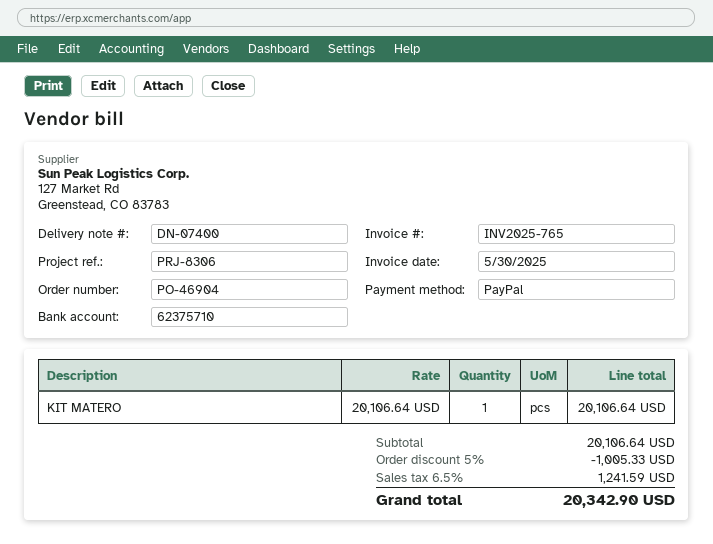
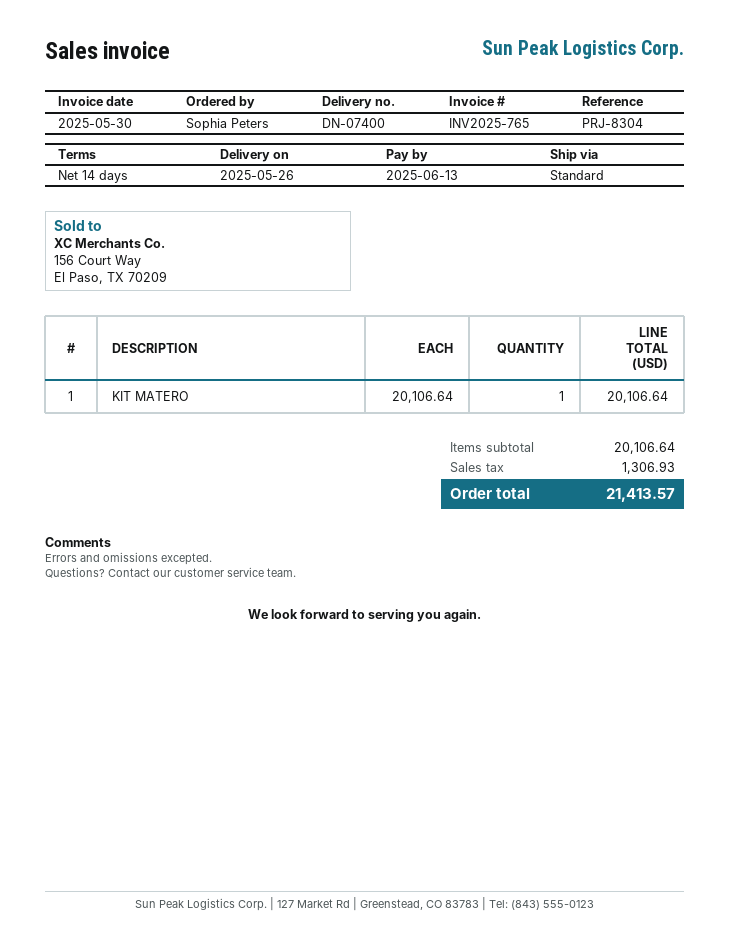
reference: PRJ-8306 -> PRJ-8304
discount: 5% = 1005.33 -> none
tax: 1241.59 -> 1306.93
total: 20342.90 -> 21413.57

